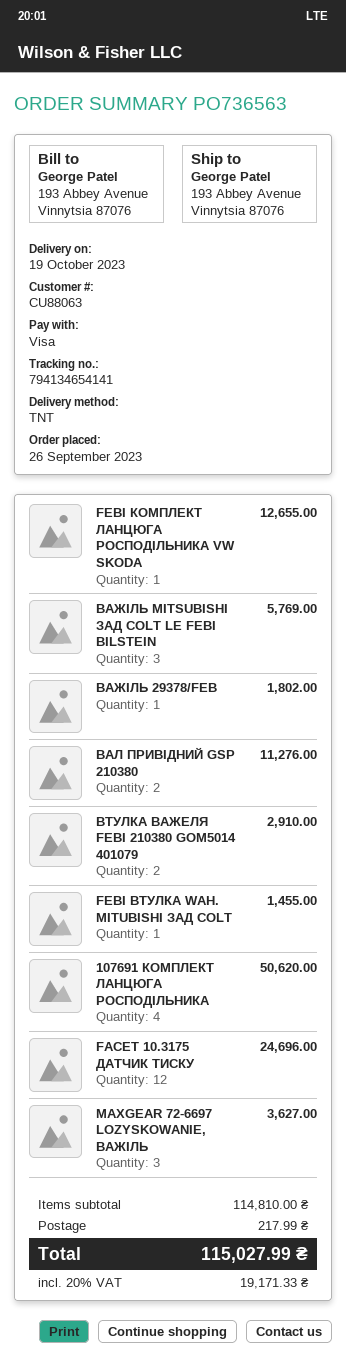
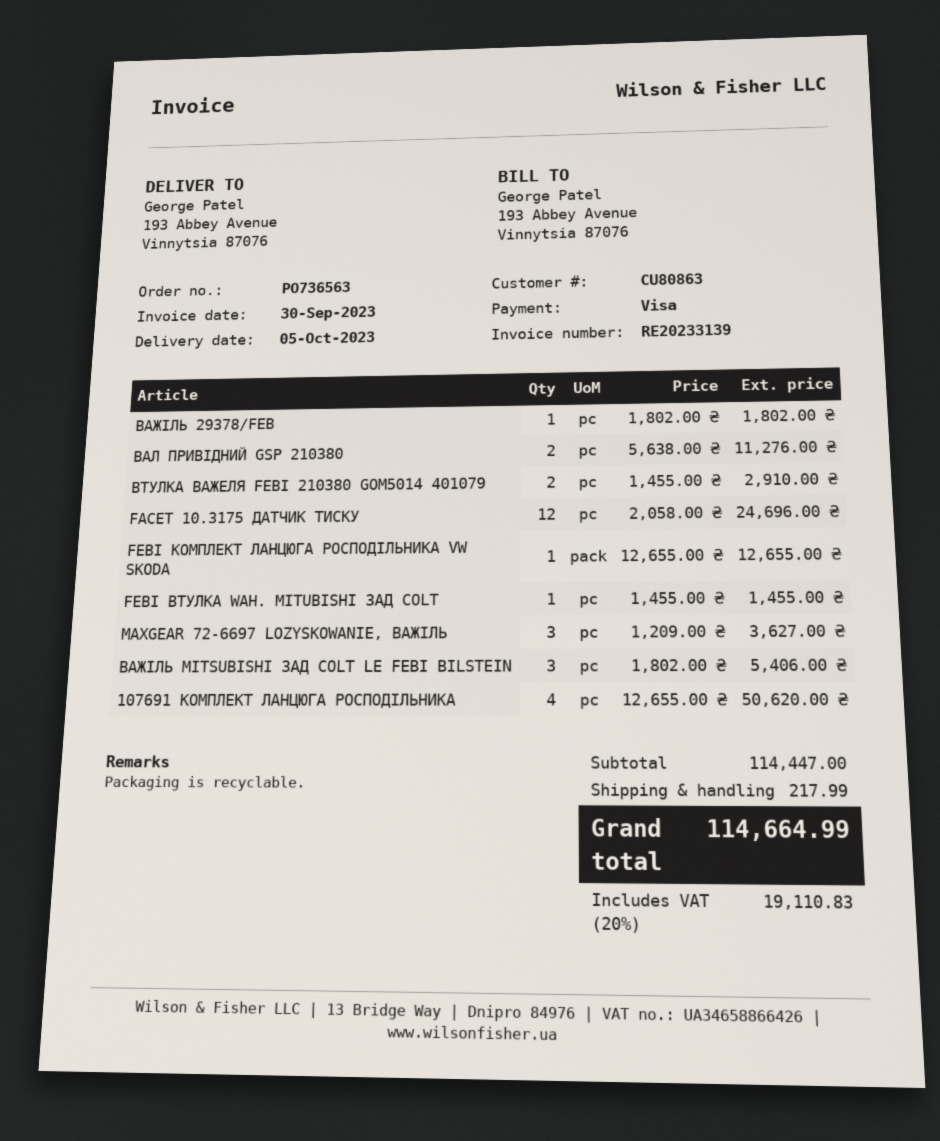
delivery date: 2023-10-19 -> 2023-10-05
customer number: CU88063 -> CU80863
ВАЖІЛЬ MITSUBISHI ЗАД COLT LE FEBI BILSTEIN: 3 for 5769.00 -> 3 for 5406.00
subtotal: 114810.00 -> 114447.00
tax: 20% = 19171.33 -> 20% = 19110.83
total: 115027.99 -> 114664.99

